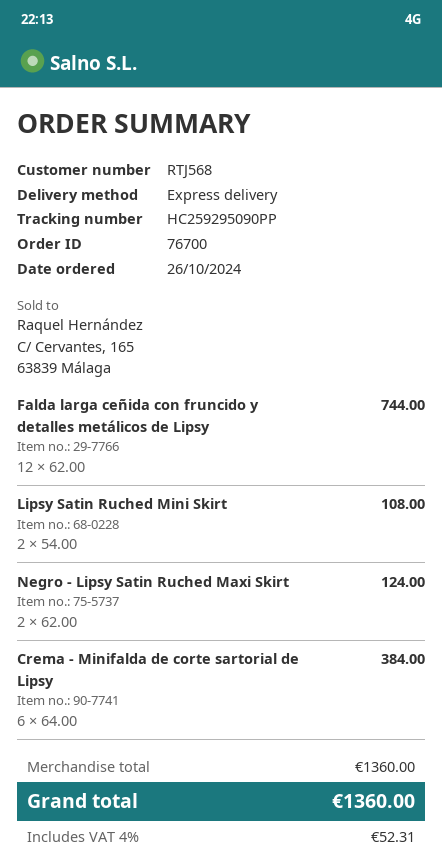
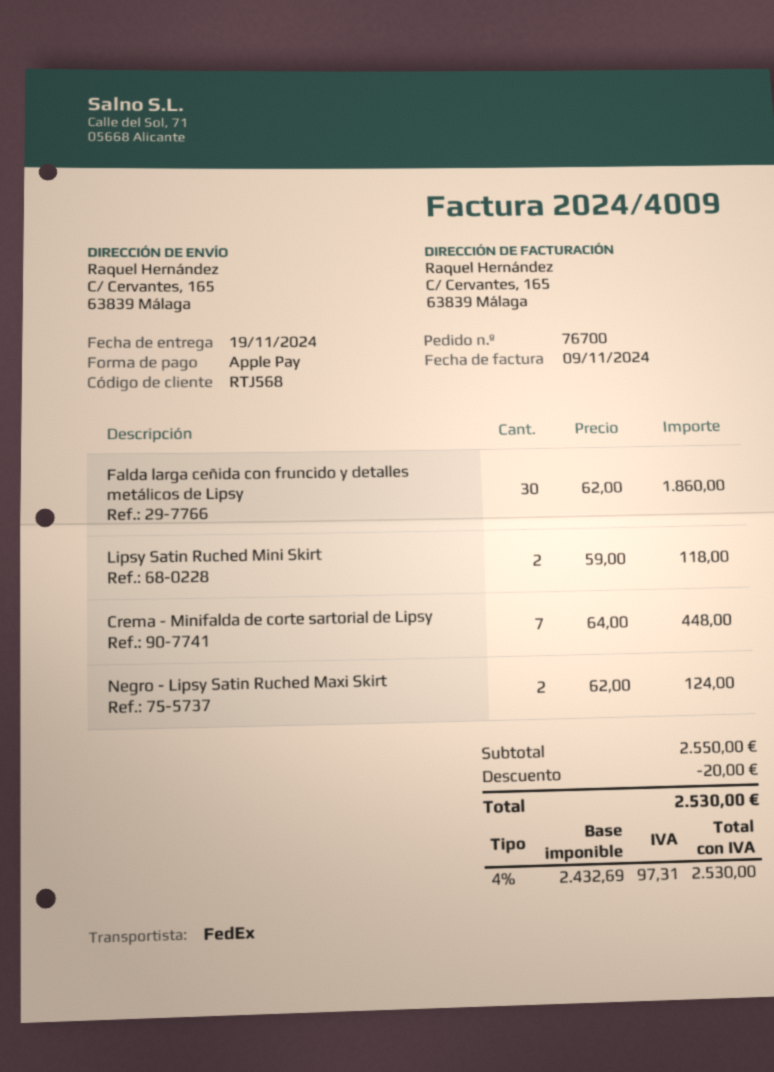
shipping method: express -> FedEx
Falda larga ceñida con fruncido y detalles metálicos de Lipsy: 12 x 62.00 = 744.00 -> 30 x 62.00 = 1860.00
Lipsy Satin Ruched Mini Skirt: 2 x 54.00 = 108.00 -> 2 x 59.00 = 118.00
Crema - Minifalda de corte sartorial de Lipsy: 6 x 64.00 = 384.00 -> 7 x 64.00 = 448.00
subtotal: 1360.00 -> 2550.00
discount: none -> 20.00
tax: 4% = 52.31 -> 4% = 97.31
total: 1360.00 -> 2530.00

